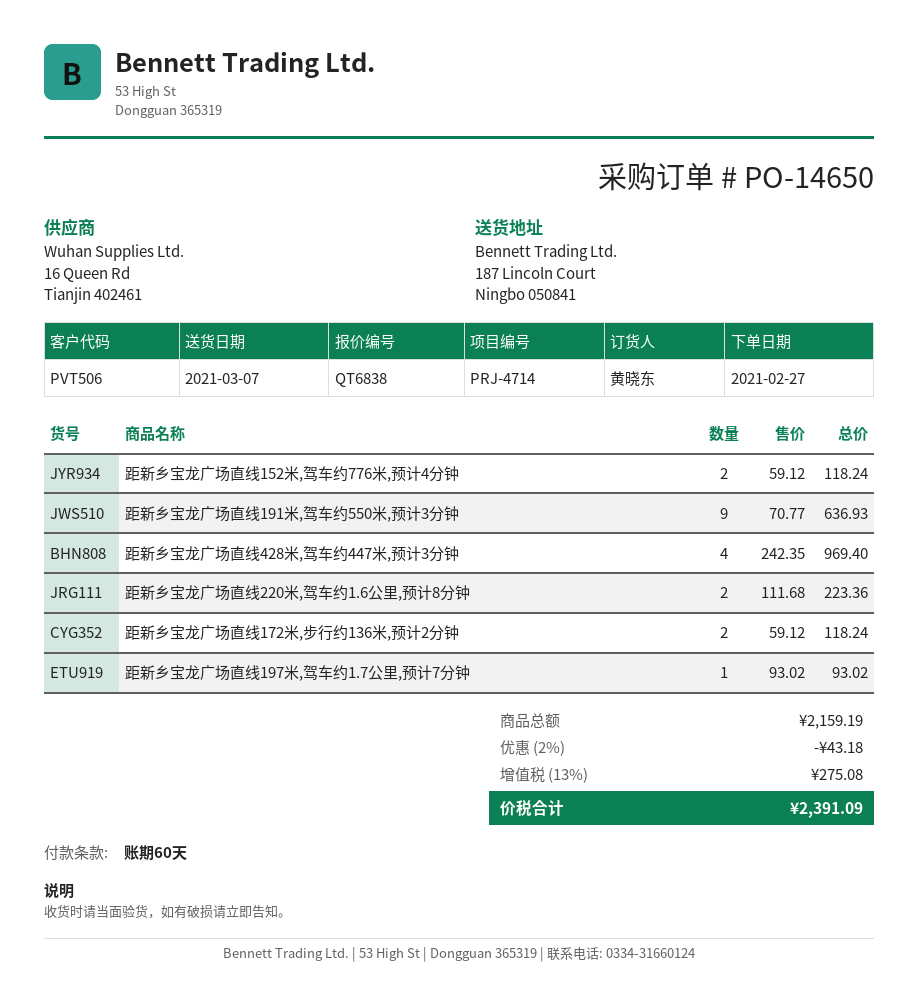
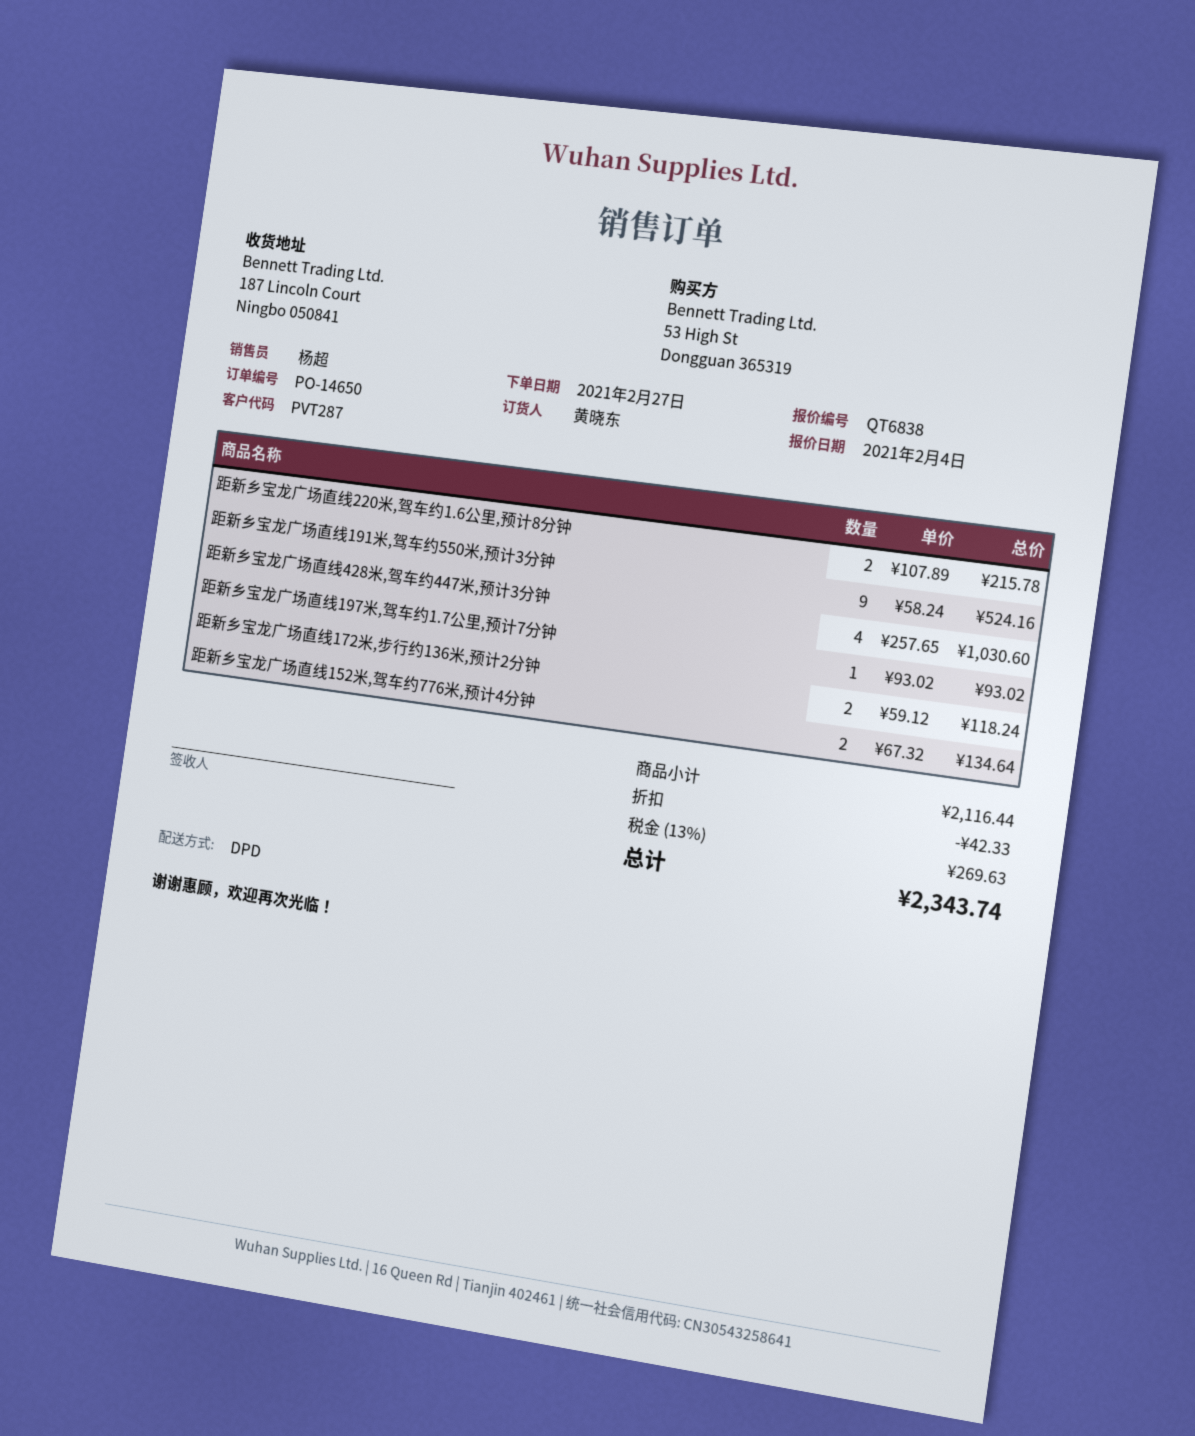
customer number: PVT506 -> PVT287
距新乡宝龙广场直线152米,驾车约776米,预计4分钟: 2 x 59.12 = 118.24 -> 2 x 67.32 = 134.64
距新乡宝龙广场直线191米,驾车约550米,预计3分钟: 9 x 70.77 = 636.93 -> 9 x 58.24 = 524.16
距新乡宝龙广场直线428米,驾车约447米,预计3分钟: 4 x 242.35 = 969.40 -> 4 x 257.65 = 1030.60
距新乡宝龙广场直线220米,驾车约1.6公里,预计8分钟: 2 x 111.68 = 223.36 -> 2 x 107.89 = 215.78
subtotal: 2159.19 -> 2116.44
discount: 43.18 -> 42.33
tax: 13% = 275.08 -> 13% = 269.63
total: 2391.09 -> 2343.74

